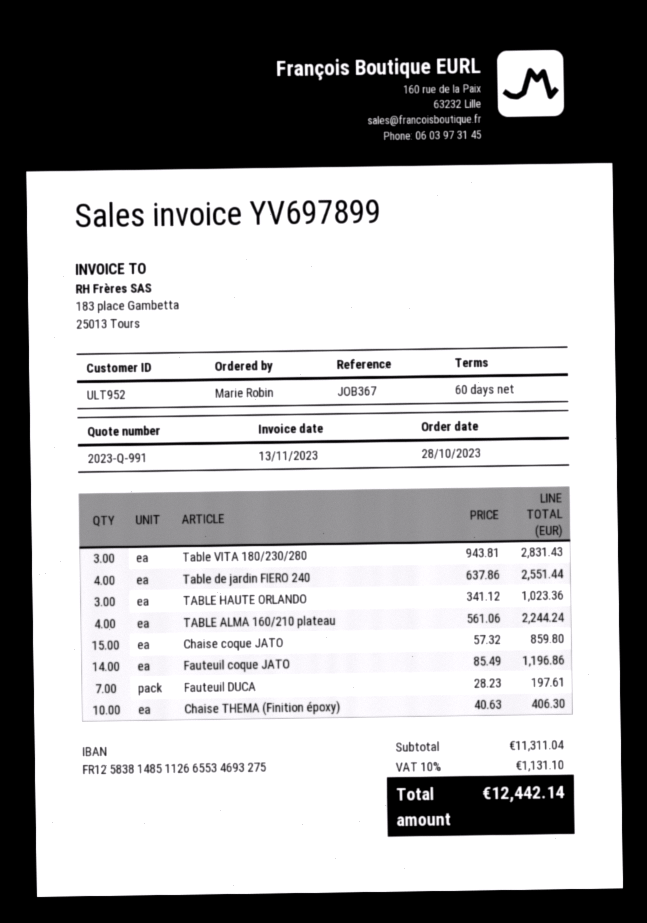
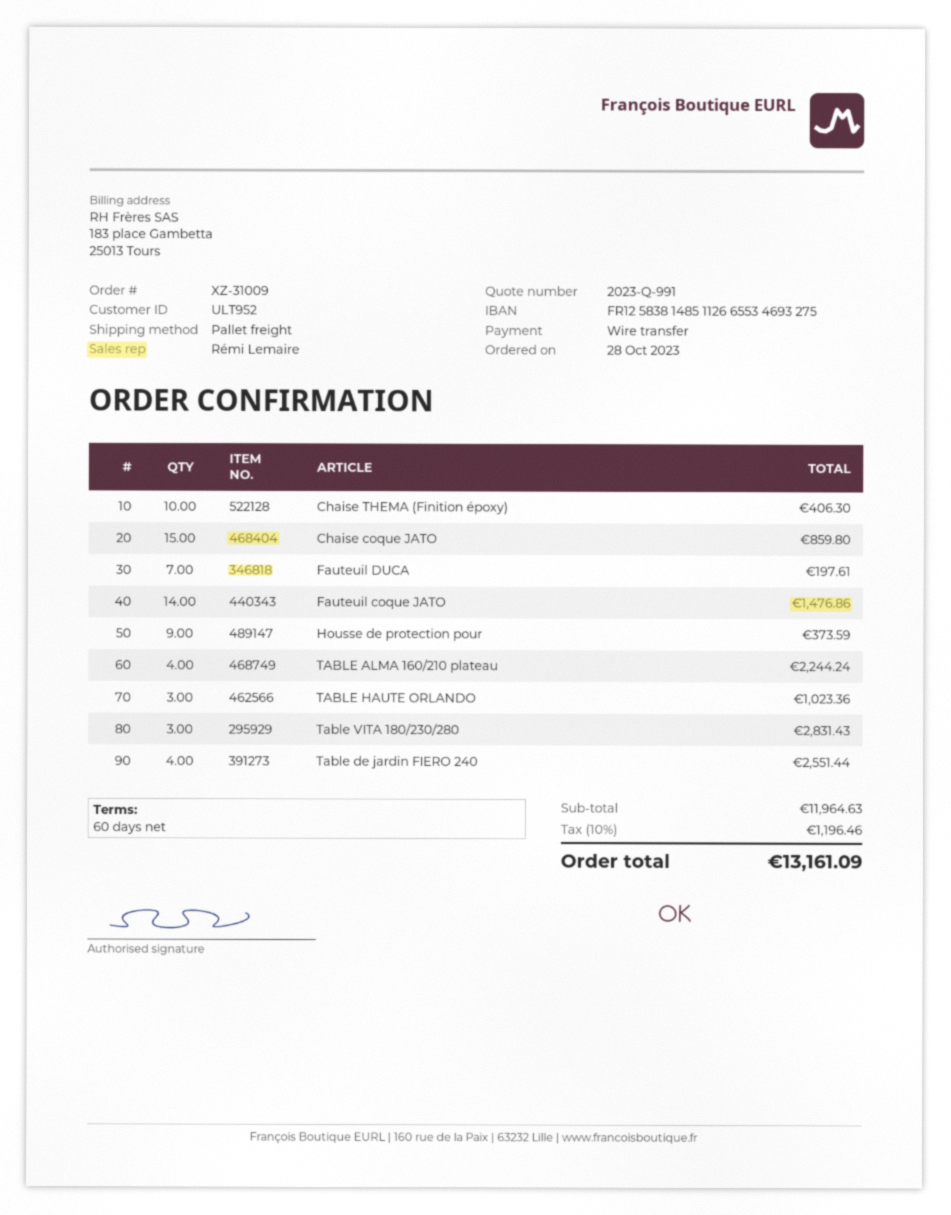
Fauteuil coque JATO: 14 for 1196.86 -> 14 for 1476.86
Housse de protection pour: none -> 9 for 373.59
subtotal: 11311.04 -> 11964.63
tax: 10% = 1131.10 -> 10% = 1196.46
total: 12442.14 -> 13161.09

